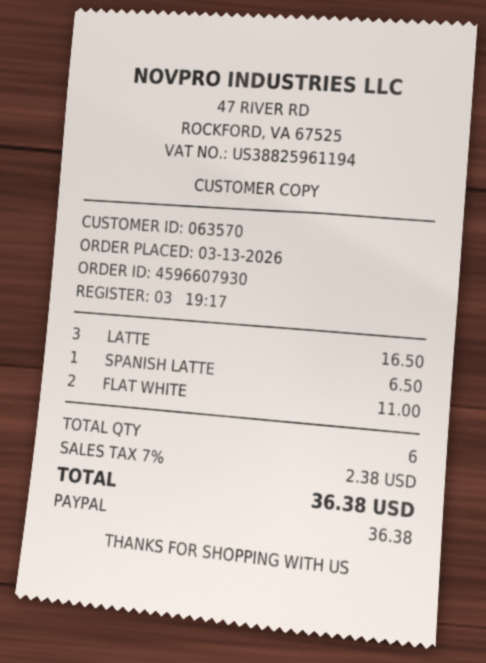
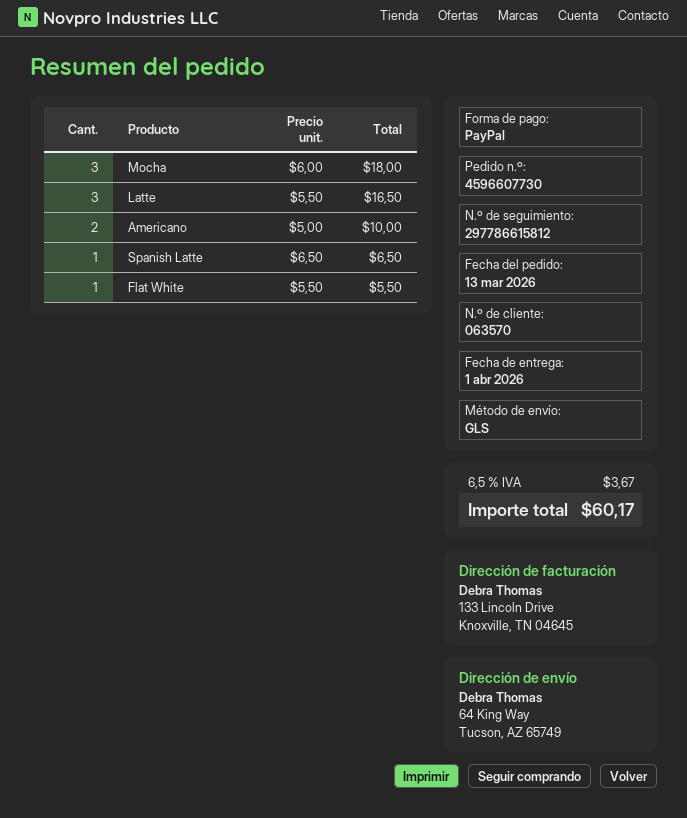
order number: 4596607930 -> 4596607730
FLAT WHITE: 2 for 11.00 -> 1 for 5.50
Mocha: none -> 3 for 18.00
Americano: none -> 2 for 10.00
tax: 7% = 2.38 -> 6.5% = 3.67
total: 36.38 -> 60.17

